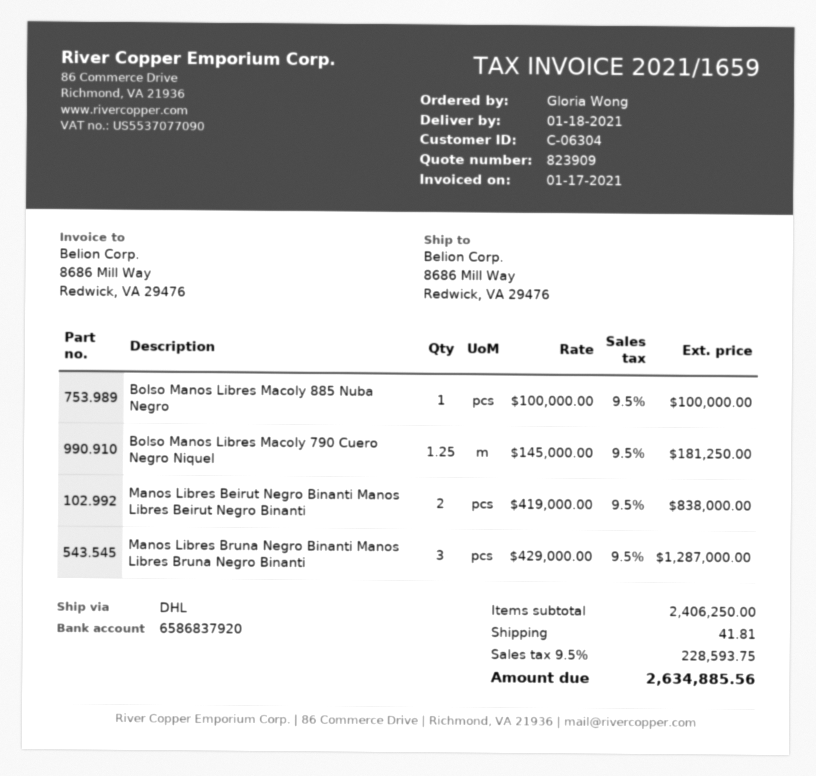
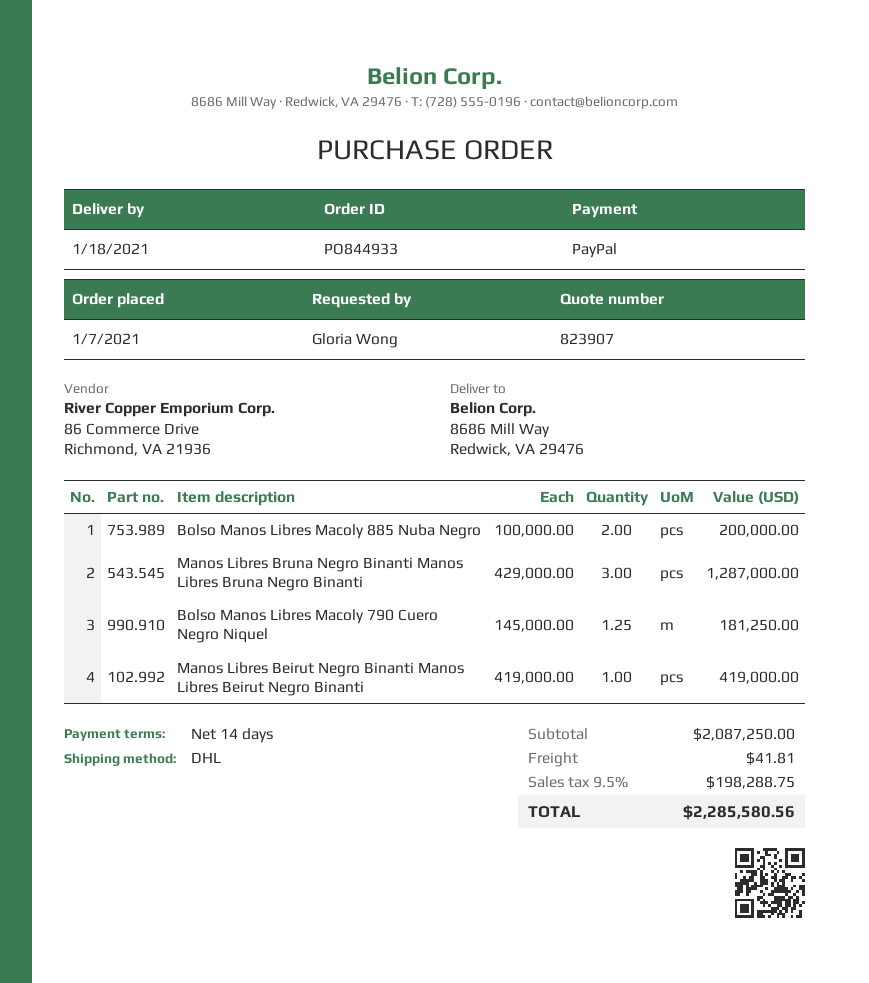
quote number: 823909 -> 823907
Bolso Manos Libres Macoly 885 Nuba Negro: 1 x 100000.00 = 100000.00 -> 2 x 100000.00 = 200000.00
Manos Libres Beirut Negro Binanti Manos Libres Beirut Negro Binanti: 2 x 419000.00 = 838000.00 -> 1 x 419000.00 = 419000.00
subtotal: 2406250.00 -> 2087250.00
tax: 9.5% = 228593.75 -> 9.5% = 198288.75
total: 2634885.56 -> 2285580.56

